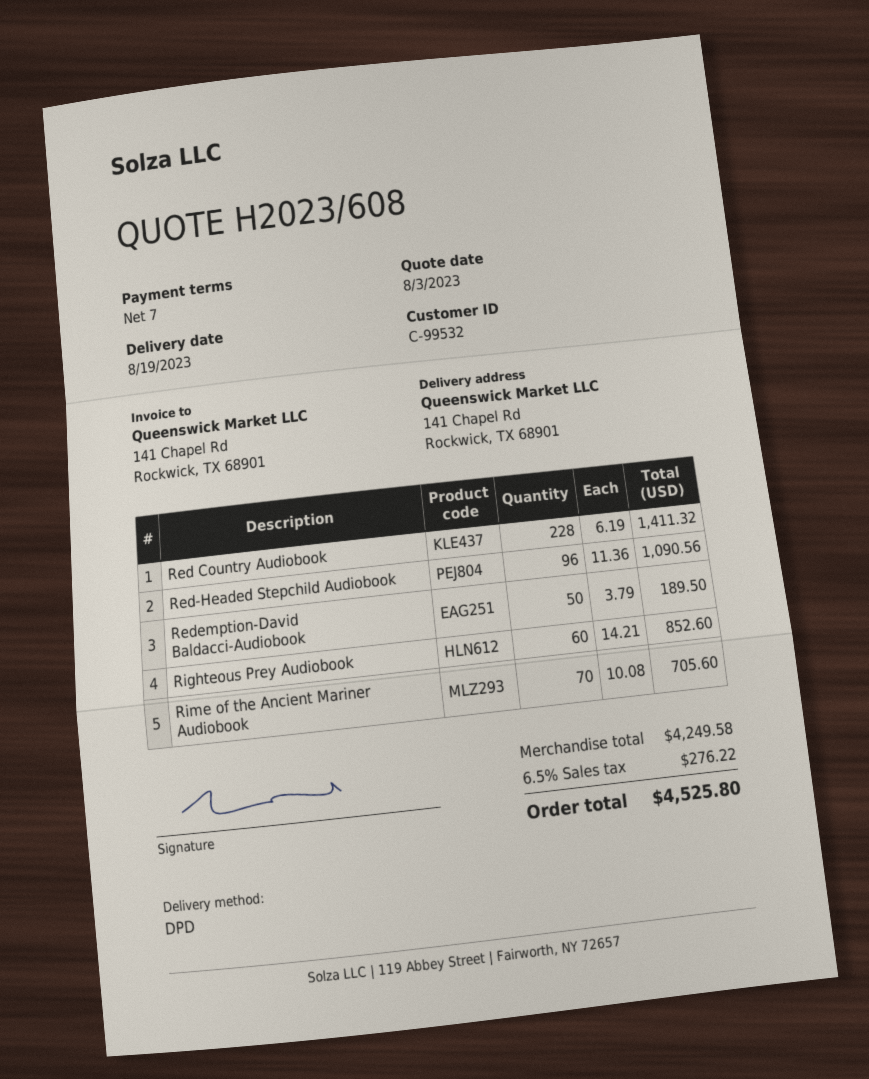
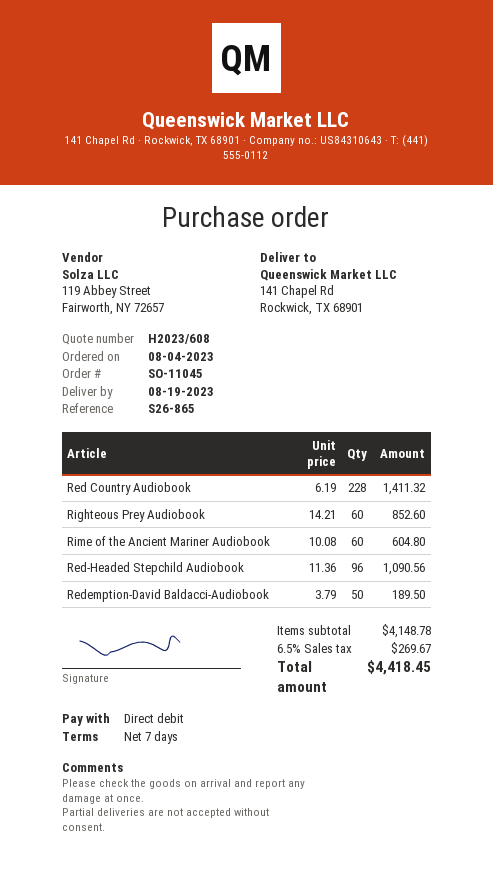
Rime of the Ancient Mariner Audiobook: 70 x 10.08 = 705.60 -> 60 x 10.08 = 604.80
subtotal: 4249.58 -> 4148.78
tax: 6.5% = 276.22 -> 6.5% = 269.67
total: 4525.80 -> 4418.45

